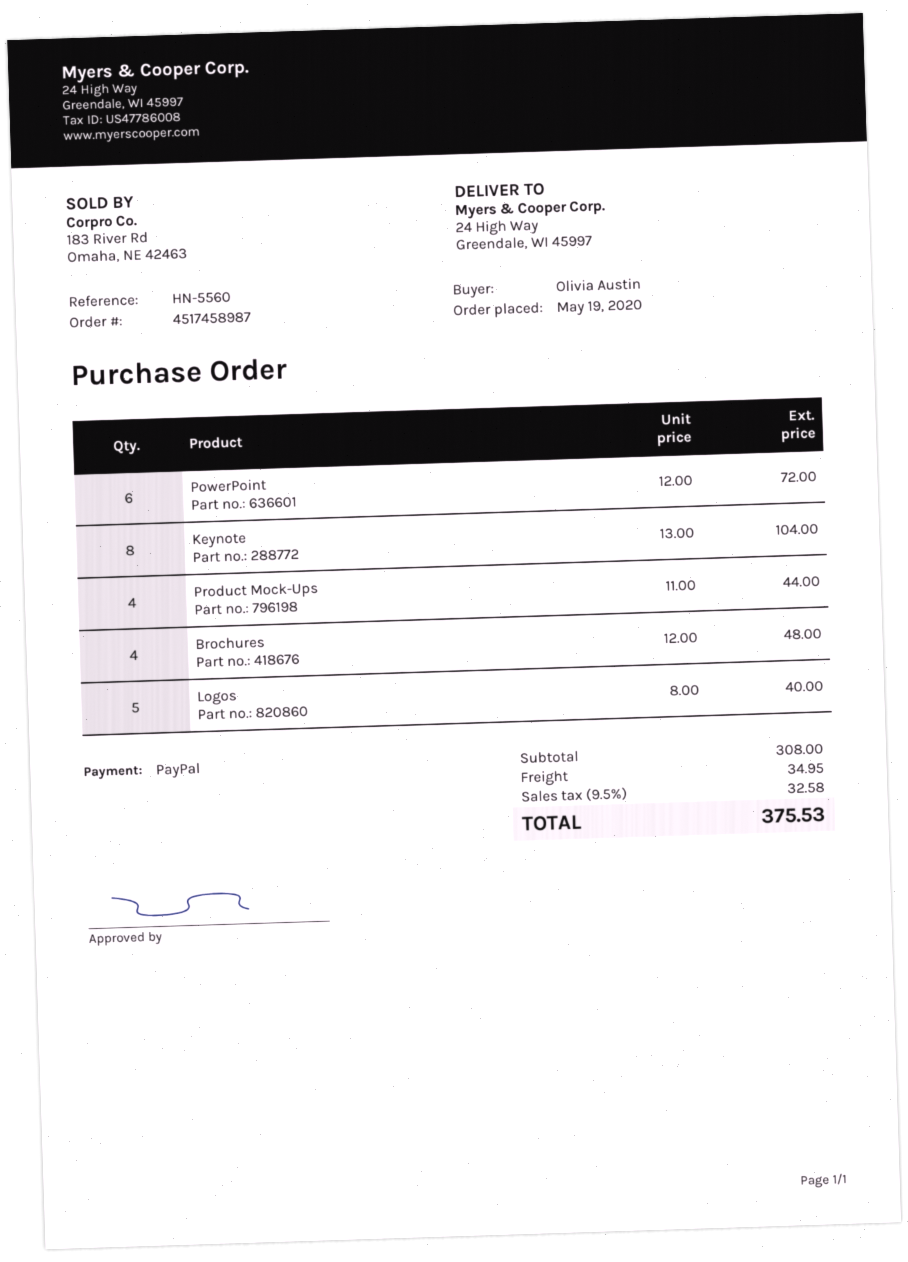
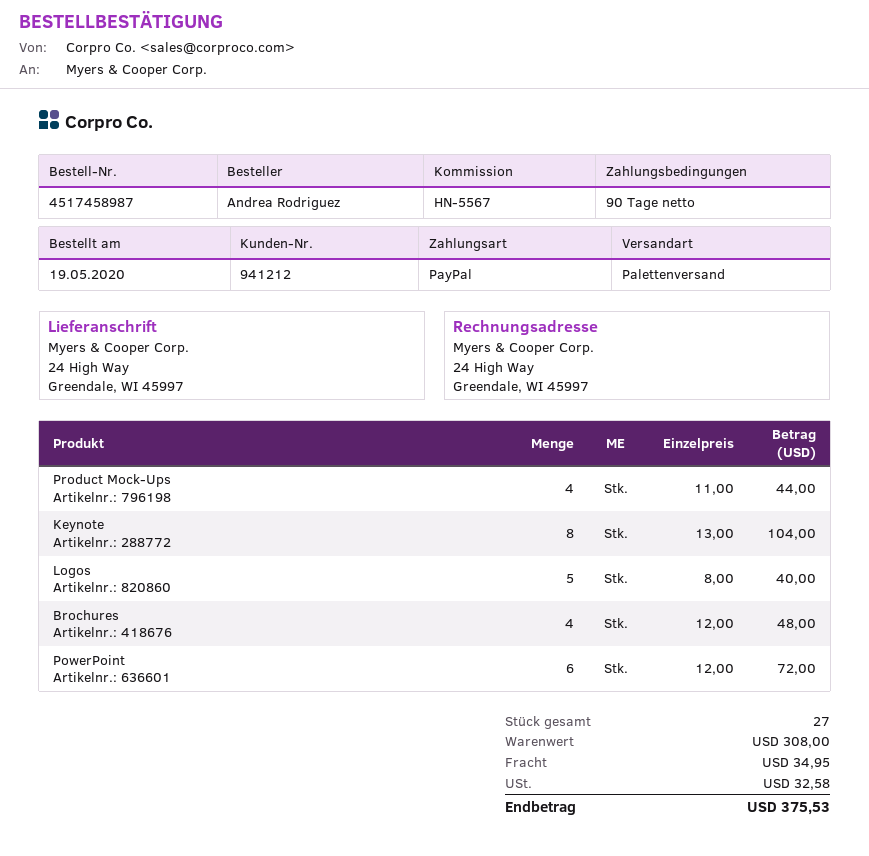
reference: HN-5560 -> HN-5567
ordered by: Olivia Austin -> Andrea Rodriguez

